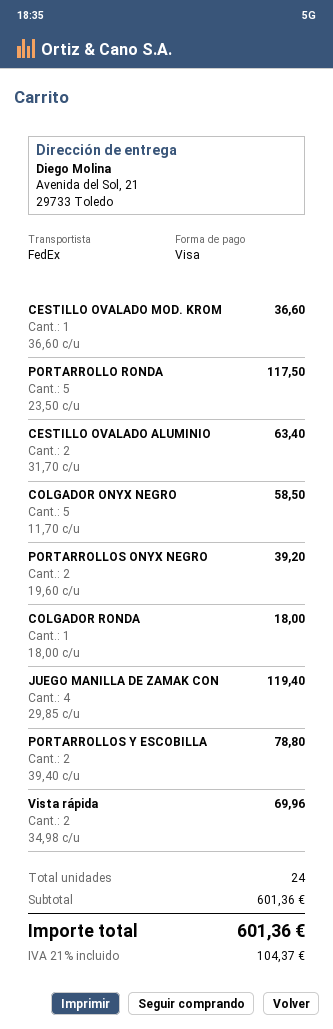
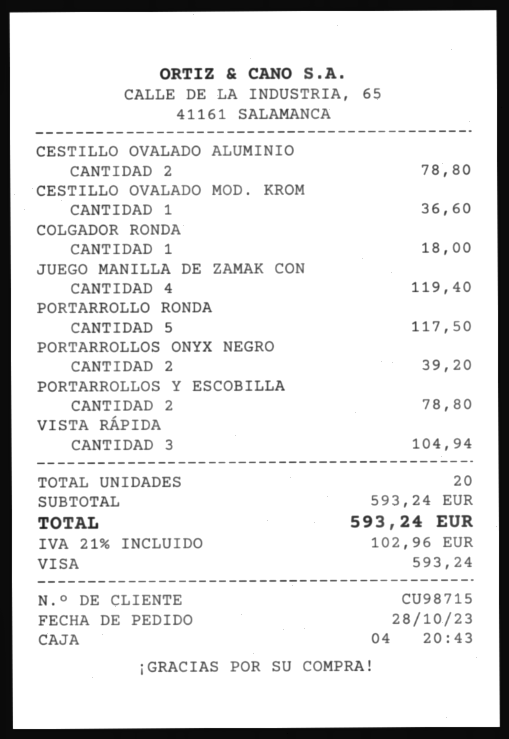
CESTILLO OVALADO ALUMINIO: 2 for 63.40 -> 2 for 78.80
COLGADOR ONYX NEGRO: 5 for 58.50 -> none
Vista rápida: 2 for 69.96 -> 3 for 104.94
total quantity: 24 -> 20
subtotal: 601.36 -> 593.24
tax: 21% = 104.37 -> 21% = 102.96
total: 601.36 -> 593.24

